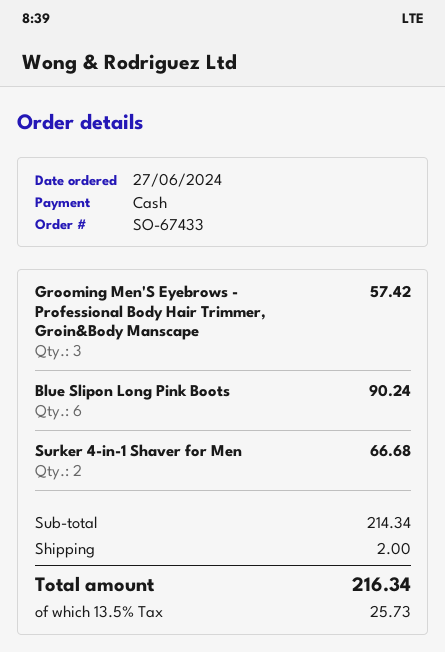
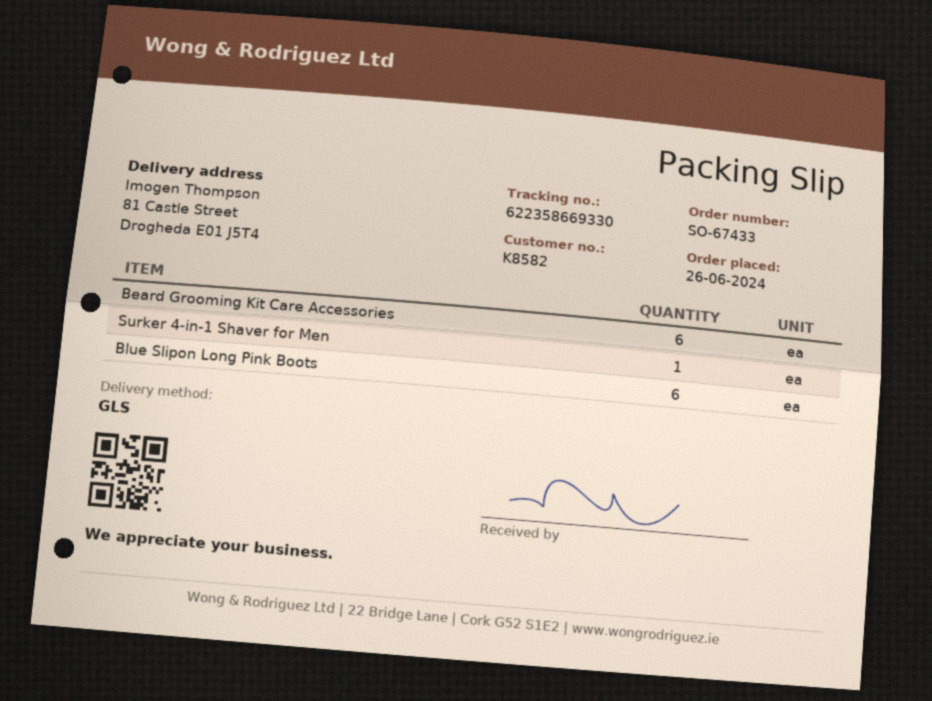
order date: 2024-06-27 -> 2024-06-26
Grooming Men'S Eyebrows - Professional Body Hair Trimmer, Groin&Body Manscape: 3 -> none
Surker 4-in-1 Shaver for Men: 2 -> 1
Beard Grooming Kit Care Accessories: none -> 6

